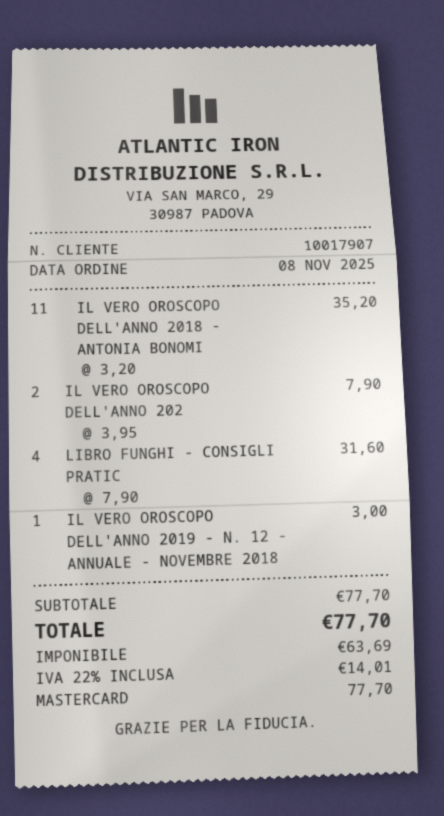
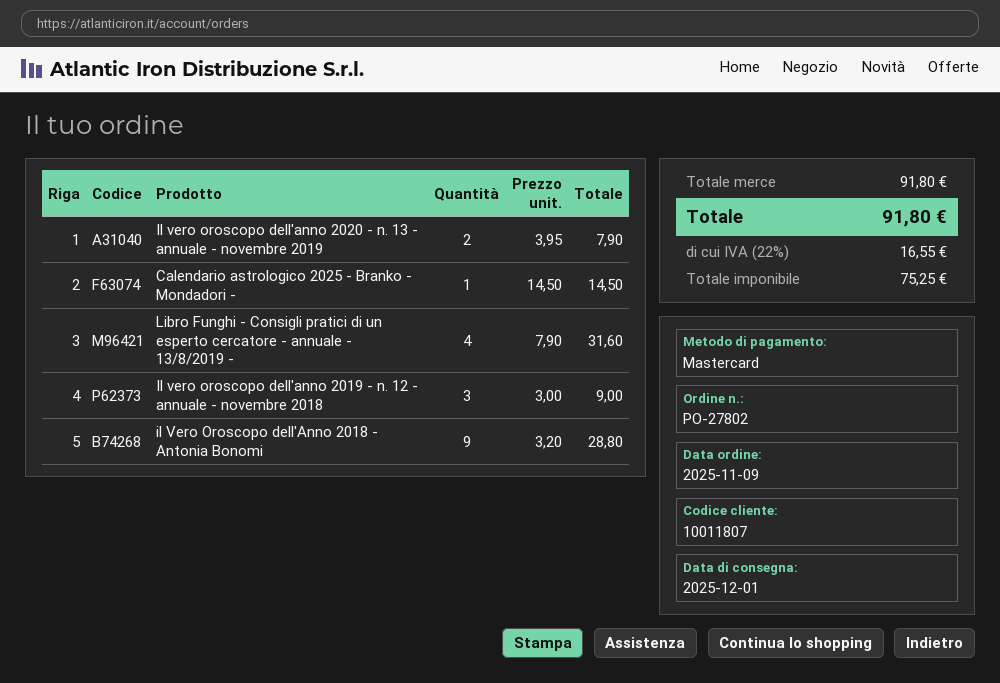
order date: 2025-11-08 -> 2025-11-09
customer number: 10017907 -> 10011807
IL VERO OROSCOPO DELL'ANNO 2018 - ANTONIA BONOMI: 11 x 3.20 = 35.20 -> 9 x 3.20 = 28.80
IL VERO OROSCOPO DELL'ANNO 2019 - N. 12 - ANNUALE - NOVEMBRE 2018: 1 x 3.00 = 3.00 -> 3 x 3.00 = 9.00
Calendario astrologico 2025 - Branko - Mondadori -: none -> 1 x 14.50 = 14.50
subtotal: 77.70 -> 91.80
net: 63.69 -> 75.25
tax: 22% = 14.01 -> 22% = 16.55
total: 77.70 -> 91.80

